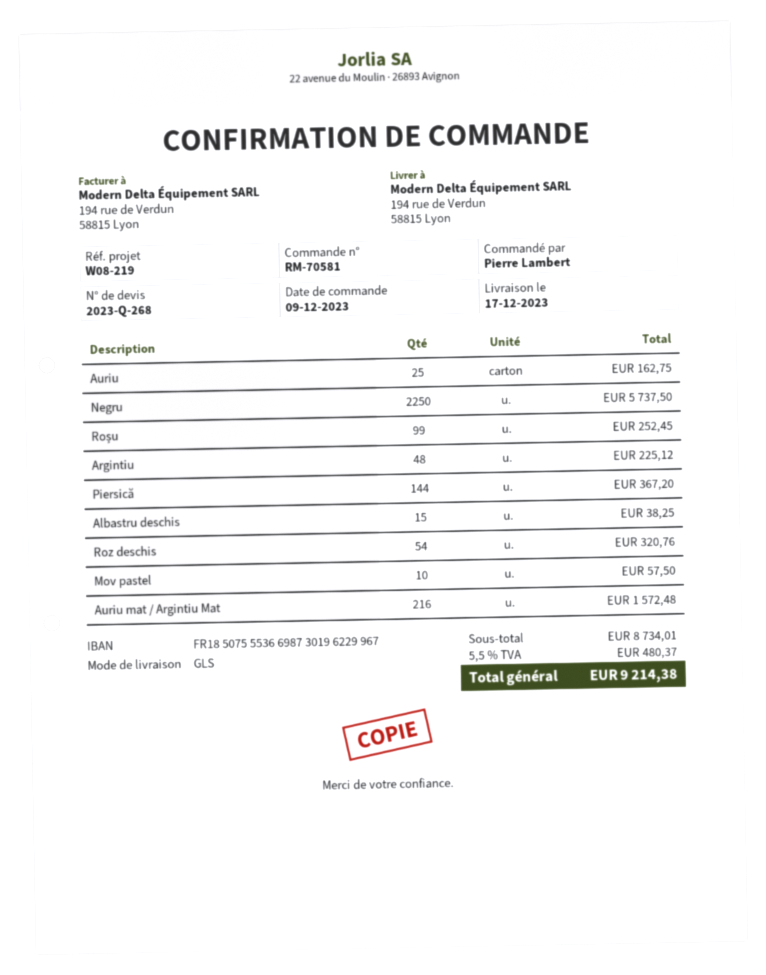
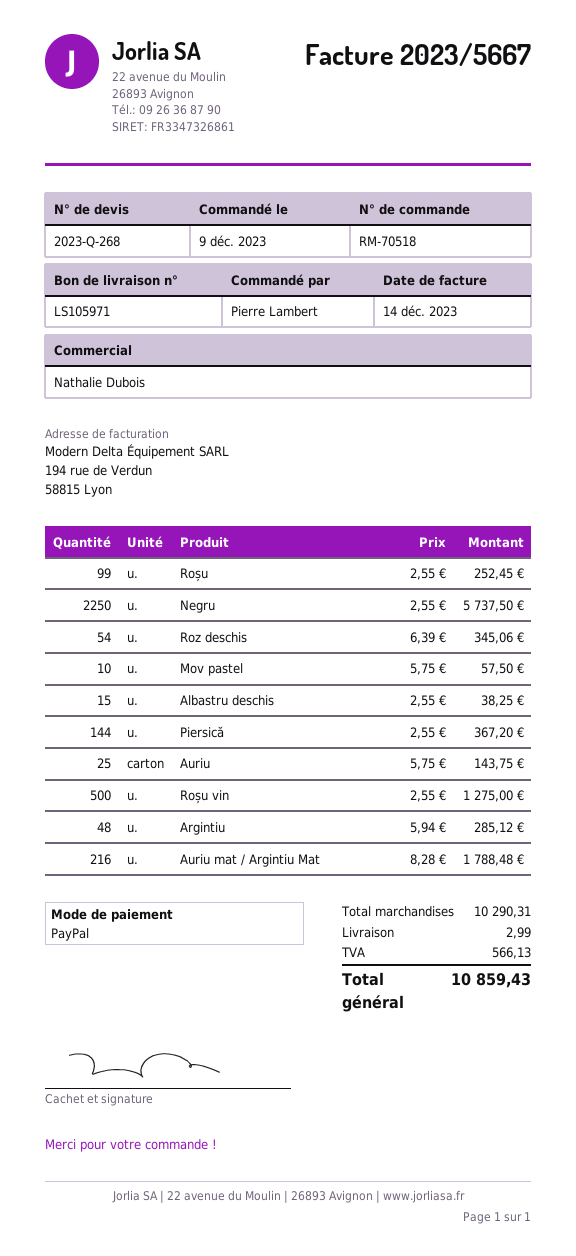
order number: RM-70581 -> RM-70518
Auriu: 25 for 162.75 -> 25 for 143.75
Argintiu: 48 for 225.12 -> 48 for 285.12
Roz deschis: 54 for 320.76 -> 54 for 345.06
Auriu mat / Argintiu Mat: 216 for 1572.48 -> 216 for 1788.48
Roșu vin: none -> 500 for 1275.00
subtotal: 8734.01 -> 10290.31
shipping: none -> 2.99
tax: 480.37 -> 566.13
total: 9214.38 -> 10859.43

